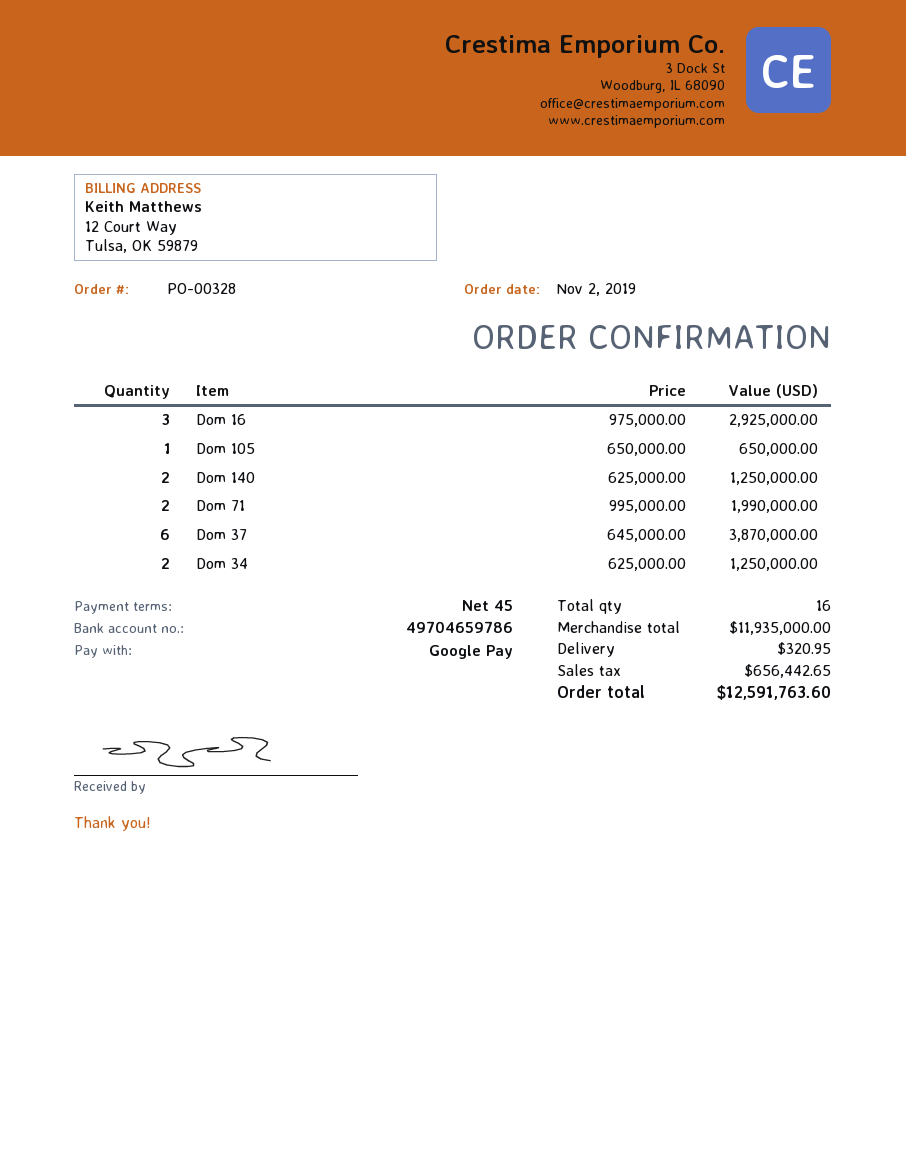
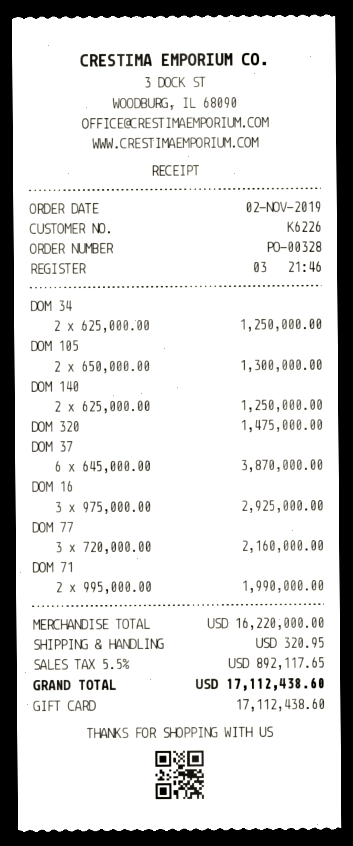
payment method: Google Pay -> gift card
Dom 105: 1 x 650000.00 = 650000.00 -> 2 x 650000.00 = 1300000.00
DOM 320: none -> 1 x 1475000.00 = 1475000.00
DOM 77: none -> 3 x 720000.00 = 2160000.00
subtotal: 11935000.00 -> 16220000.00
tax: 656442.65 -> 892117.65
total: 12591763.60 -> 17112438.60

